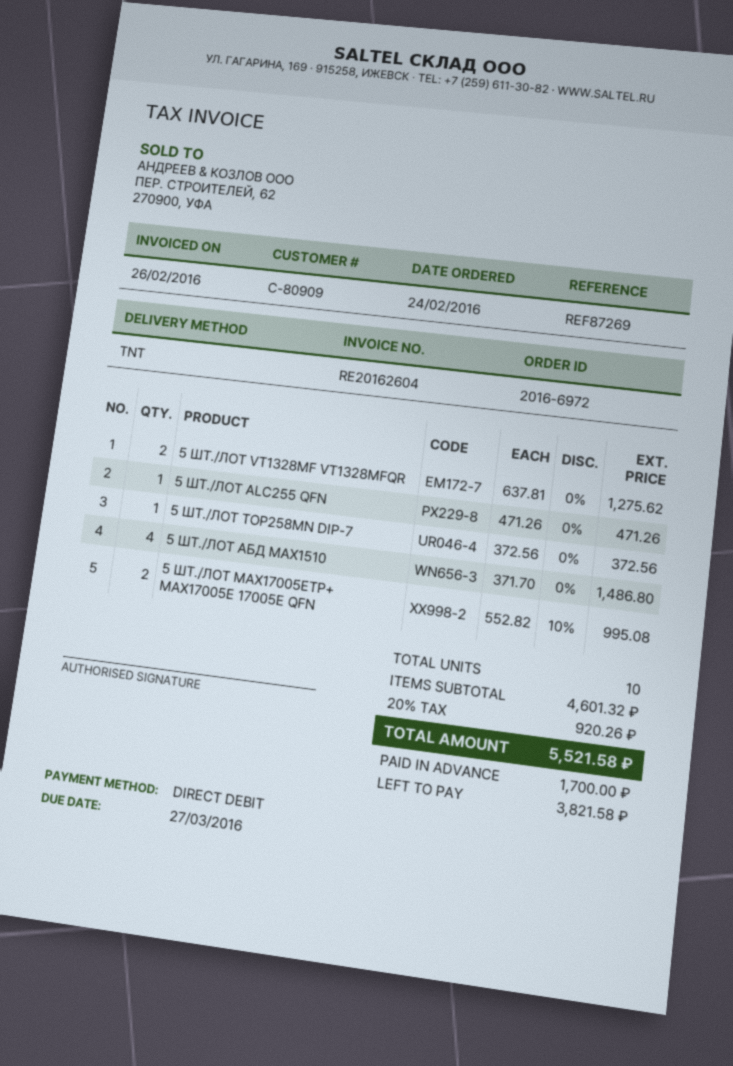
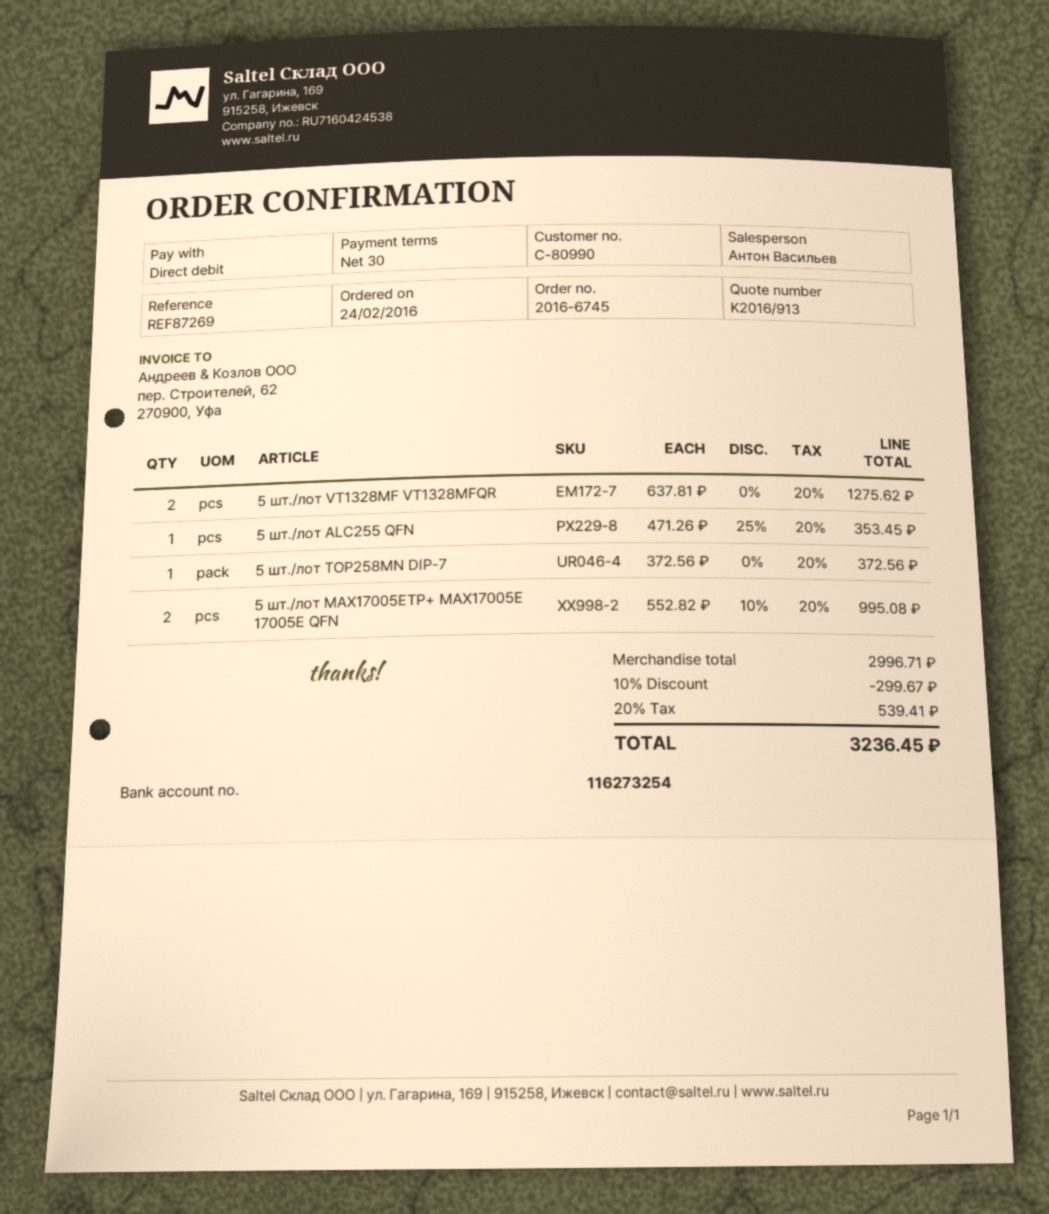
order number: 2016-6972 -> 2016-6745
customer number: C-80909 -> C-80990
5 ШТ./ЛОТ ALC255 QFN: 1 x 471.26 = 471.26 -> 1 x 471.26 - 25% = 353.45
5 ШТ./ЛОТ АБД MAX1510: 4 x 371.70 = 1486.80 -> none
subtotal: 4601.32 -> 2996.71
discount: none -> 10% = 299.67
tax: 20% = 920.26 -> 20% = 539.41
total: 5521.58 -> 3236.45

